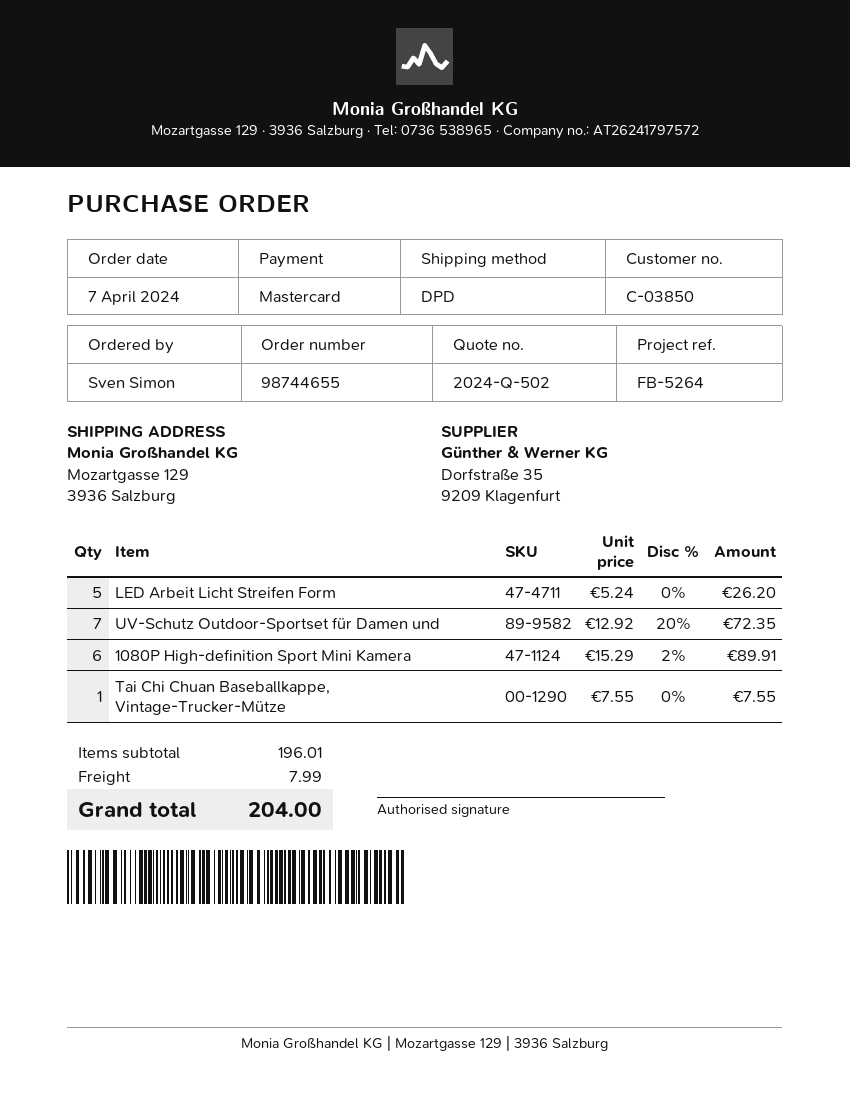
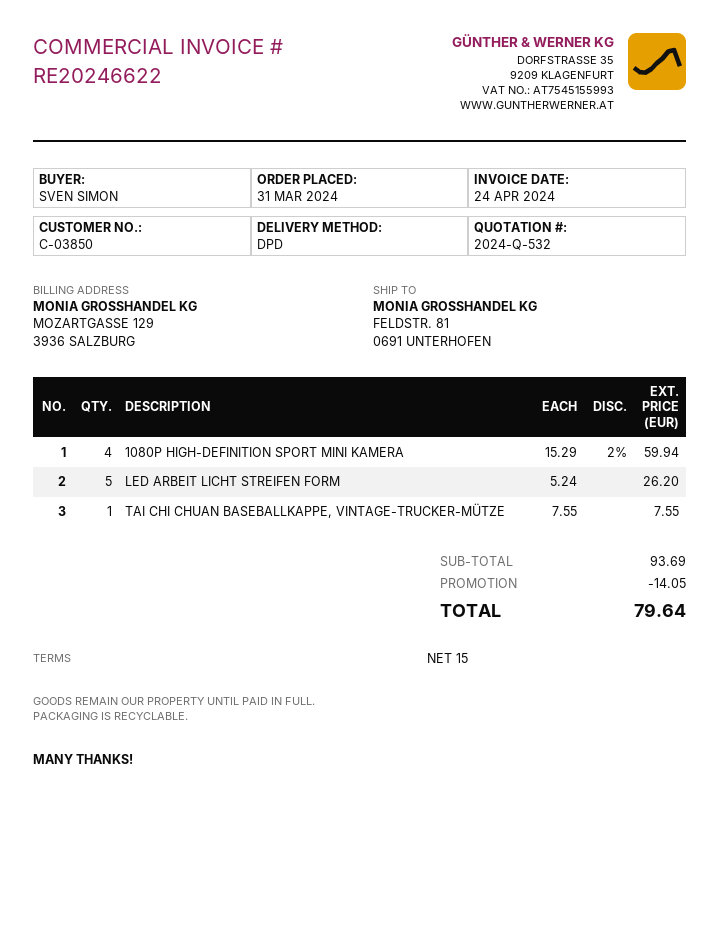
quote number: 2024-Q-502 -> 2024-Q-532
order date: 2024-04-07 -> 2024-03-31
ship to: Mozartgasse 129, 3936 Salzburg -> FELDSTR. 81, 0691 UNTERHOFEN
UV-Schutz Outdoor-Sportset für Damen und: 7 x 12.92 - 20% = 72.35 -> none
1080P High-definition Sport Mini Kamera: 6 x 15.29 - 2% = 89.91 -> 4 x 15.29 - 2% = 59.94
subtotal: 196.01 -> 93.69
discount: none -> 14.05
shipping: 7.99 -> none
total: 204.00 -> 79.64

